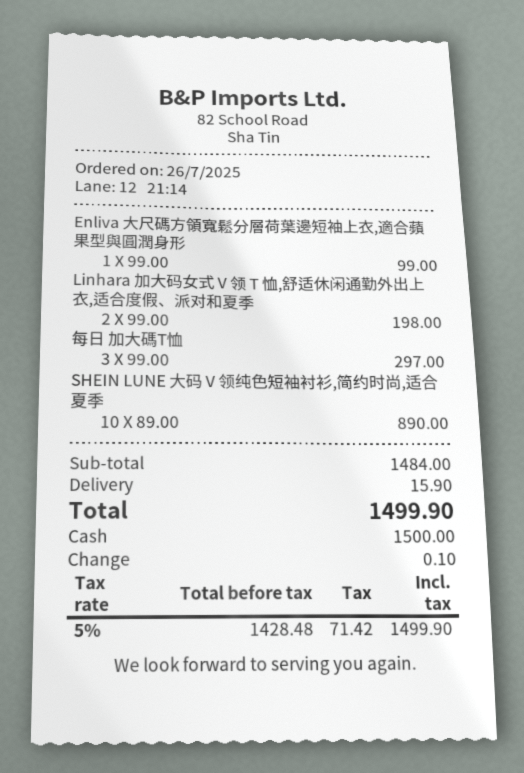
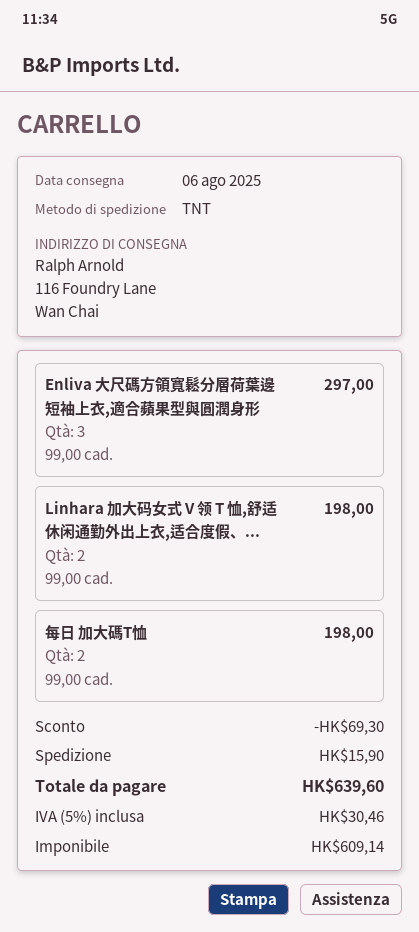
Enliva 大尺碼方領寬鬆分層荷葉邊短袖上衣,適合蘋果型與圓潤身形: 1 x 99.00 = 99.00 -> 3 x 99.00 = 297.00
每日 加大碼T恤: 3 x 99.00 = 297.00 -> 2 x 99.00 = 198.00
SHEIN LUNE 大码 V 领纯色短袖衬衫,简约时尚,适合夏季: 10 x 89.00 = 890.00 -> none
discount: none -> 69.30
net: 1428.48 -> 609.14
tax: 5% = 71.42 -> 5% = 30.46
total: 1499.90 -> 639.60

